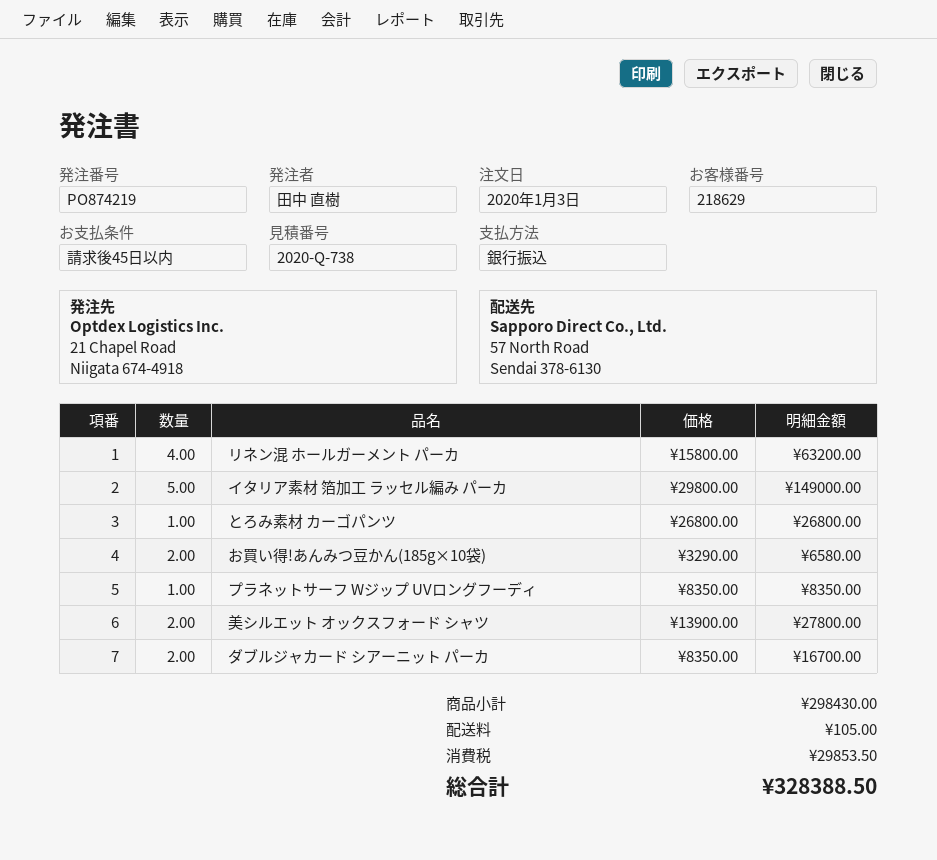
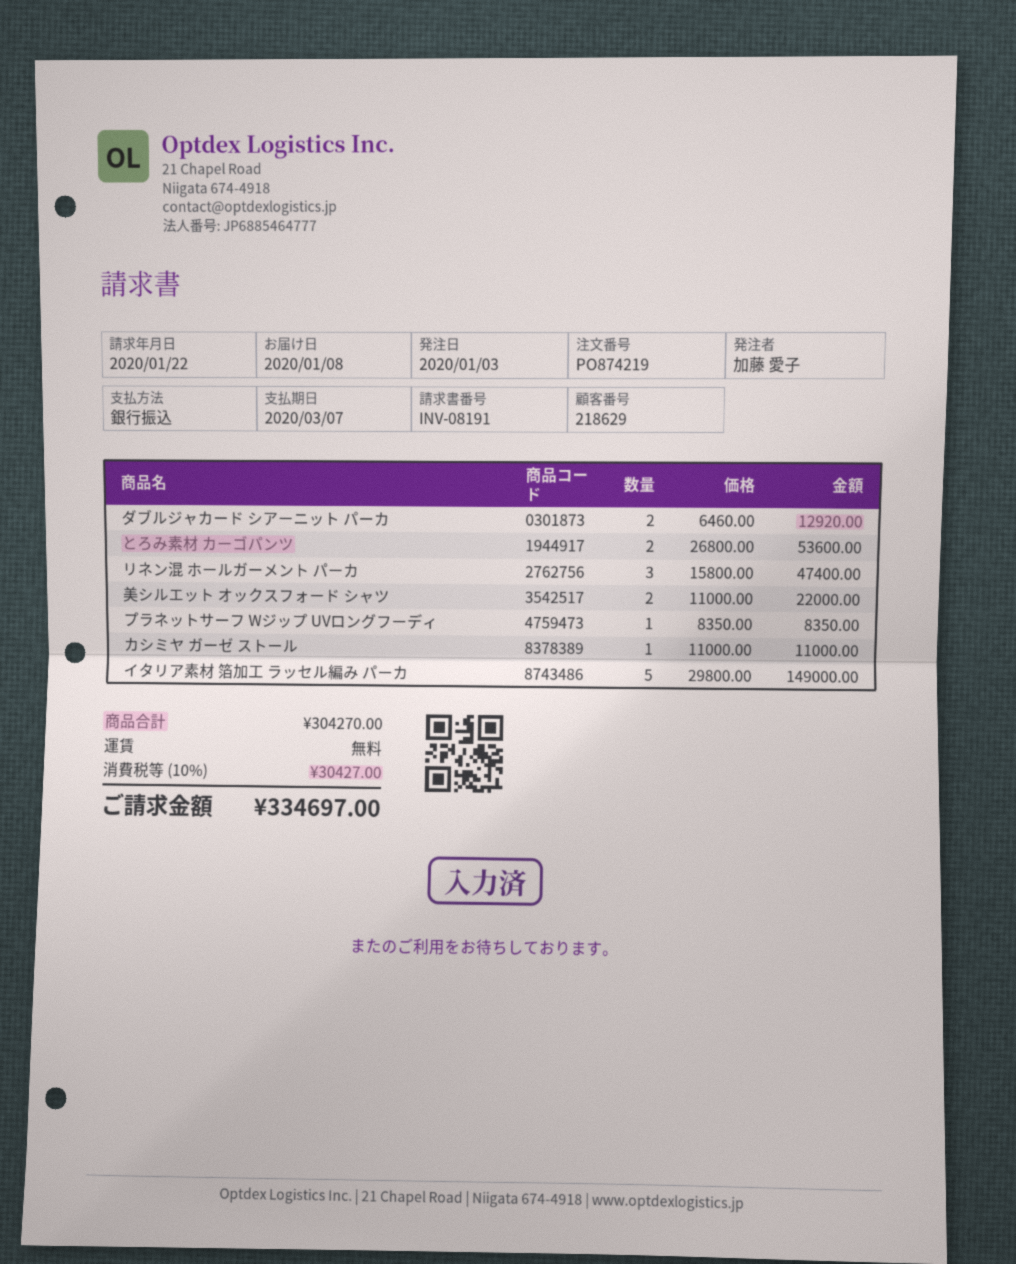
ordered by: 田中 直樹 -> 加藤 愛子
リネン混 ホールガーメント パーカ: 4 x 15800.00 = 63200.00 -> 3 x 15800.00 = 47400.00
とろみ素材 カーゴパンツ: 1 x 26800.00 = 26800.00 -> 2 x 26800.00 = 53600.00
お買い得!あんみつ豆かん(185g×10袋): 2 x 3290.00 = 6580.00 -> none
美シルエット オックスフォード シャツ: 2 x 13900.00 = 27800.00 -> 2 x 11000.00 = 22000.00
ダブルジャカード シアーニット パーカ: 2 x 8350.00 = 16700.00 -> 2 x 6460.00 = 12920.00
カシミヤ ガーゼ ストール: none -> 1 x 11000.00 = 11000.00
subtotal: 298430.00 -> 304270.00
shipping: 105.00 -> 0.00
tax: 29853.50 -> 30427.00
total: 328388.50 -> 334697.00

